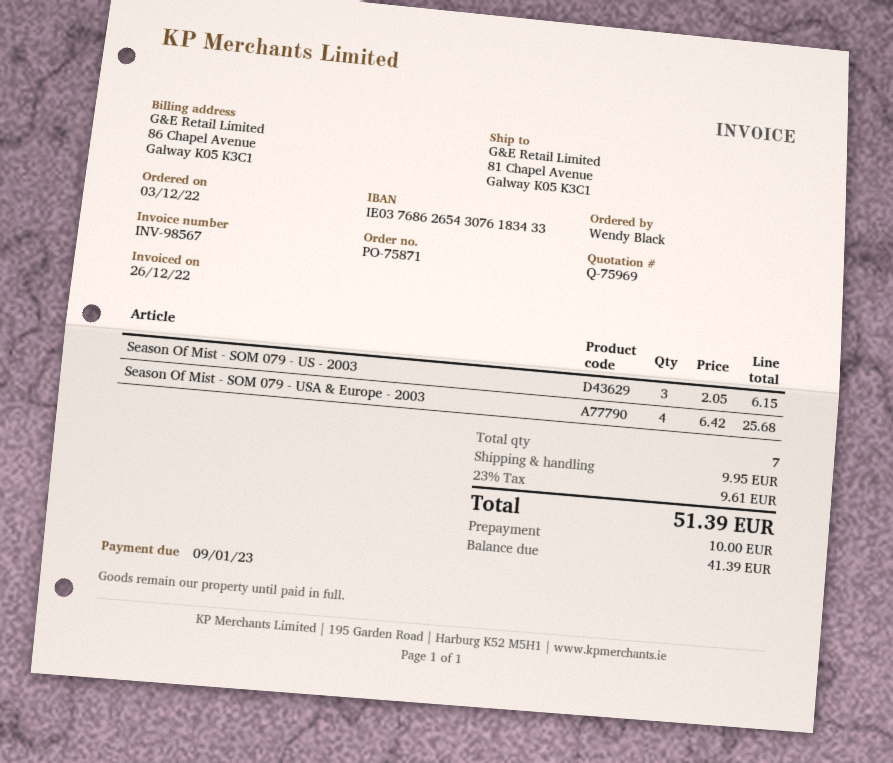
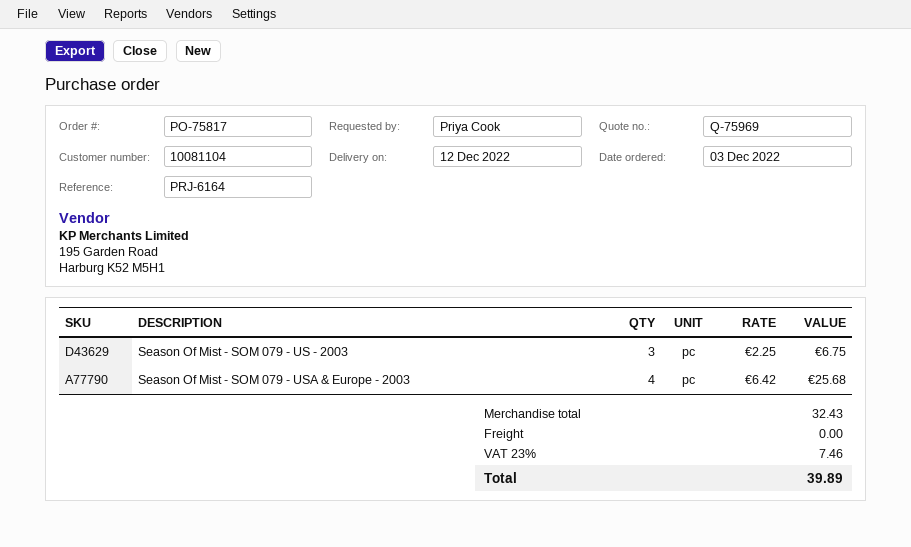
order number: PO-75871 -> PO-75817
ordered by: Wendy Black -> Priya Cook
Season Of Mist - SOM 079 - US - 2003: 3 x 2.05 = 6.15 -> 3 x 2.25 = 6.75
shipping: 9.95 -> 0.00
tax: 23% = 9.61 -> 23% = 7.46
total: 51.39 -> 39.89

